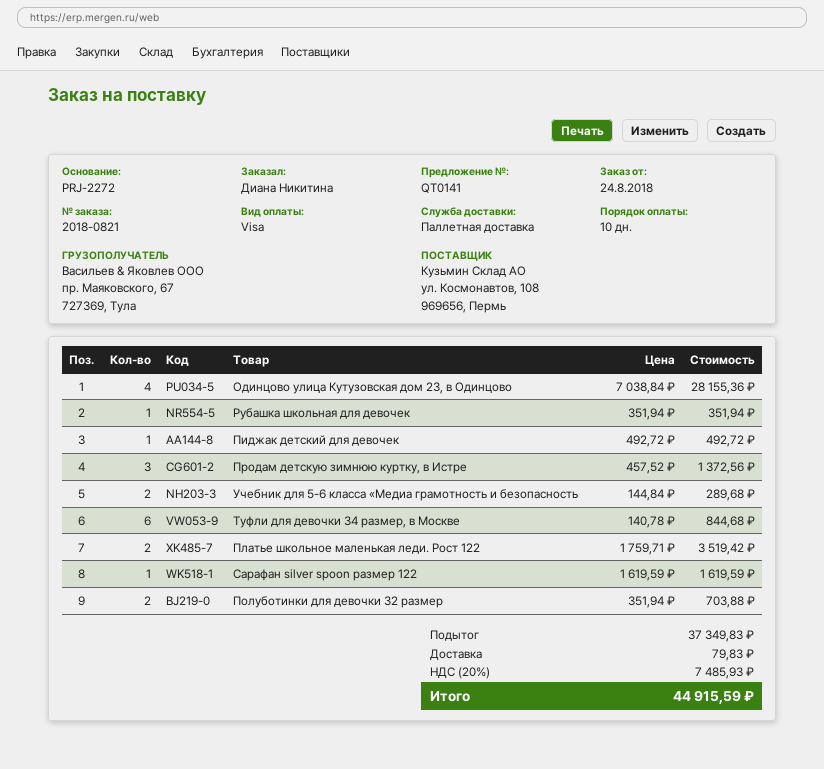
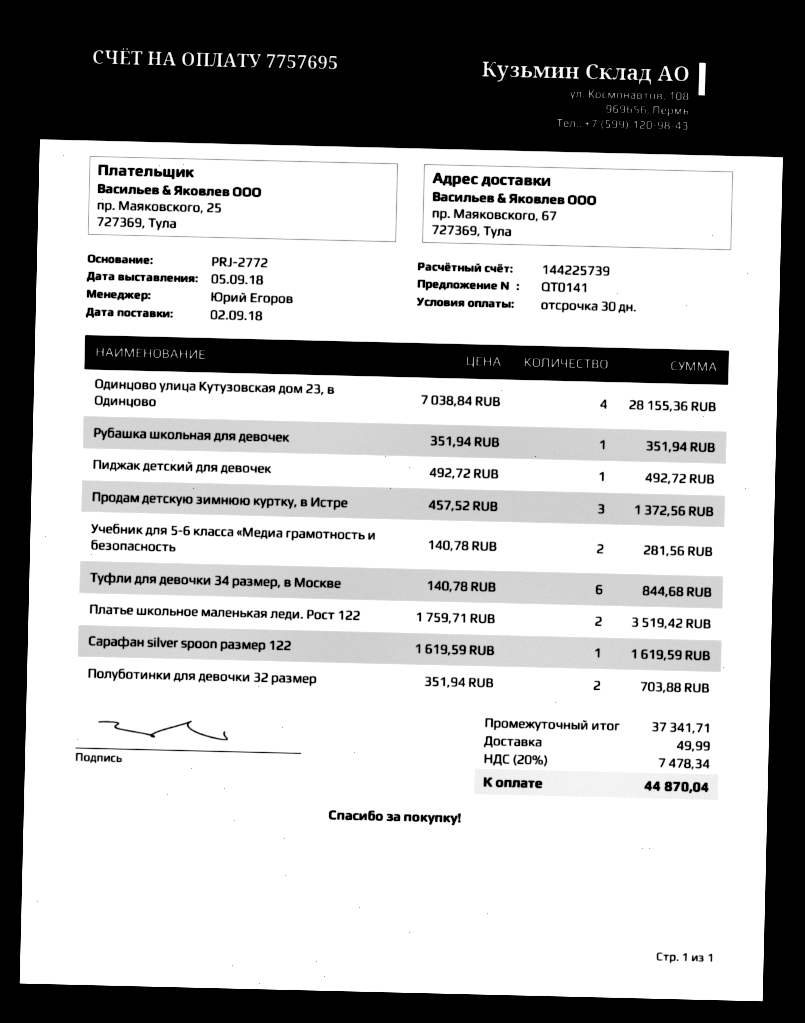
payment terms: 10 days -> 30 days
reference: PRJ-2272 -> PRJ-2772
Учебник для 5-6 класса «Медиа грамотность и безопасность: 2 x 144.84 = 289.68 -> 2 x 140.78 = 281.56
subtotal: 37349.83 -> 37341.71
shipping: 79.83 -> 49.99
tax: 20% = 7485.93 -> 20% = 7478.34
total: 44915.59 -> 44870.04

